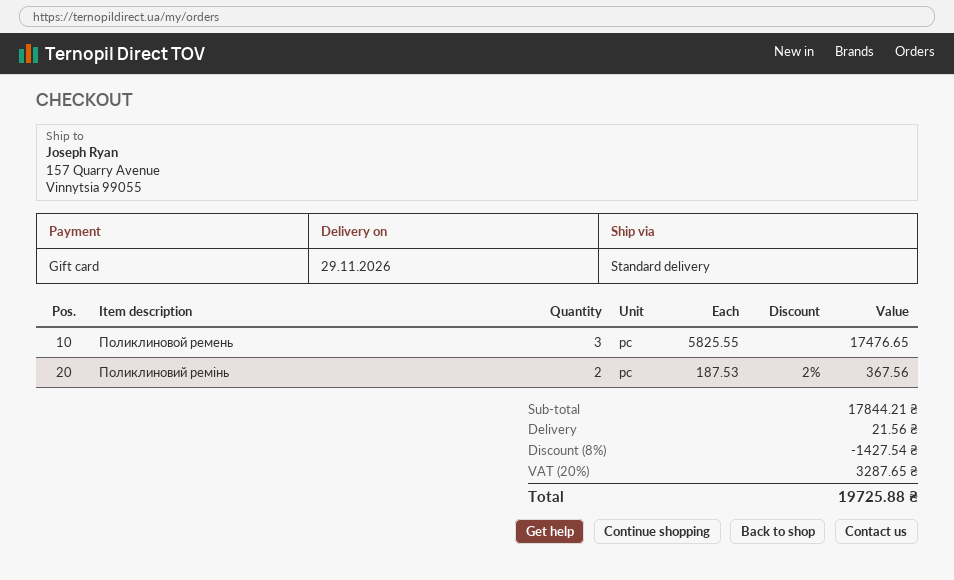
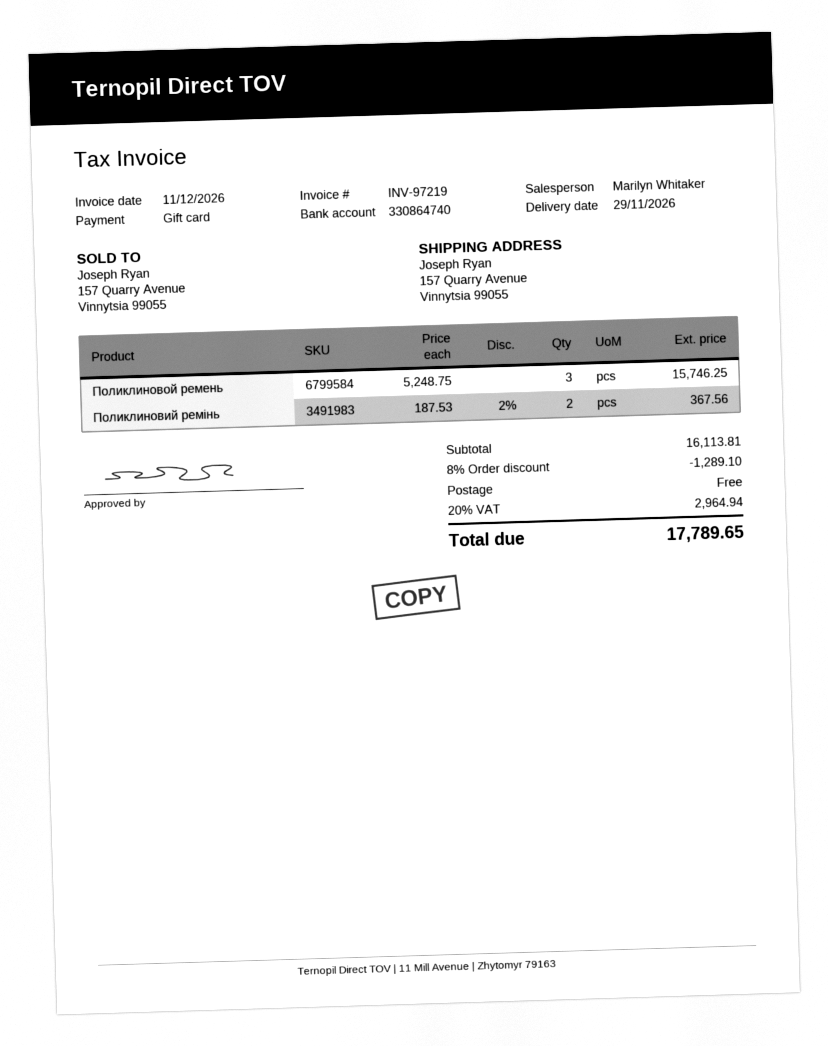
Поликлиновой ремень: 3 x 5825.55 = 17476.65 -> 3 x 5248.75 = 15746.25
subtotal: 17844.21 -> 16113.81
discount: 8% = 1427.54 -> 8% = 1289.10
shipping: 21.56 -> 0.00
tax: 20% = 3287.65 -> 20% = 2964.94
total: 19725.88 -> 17789.65

